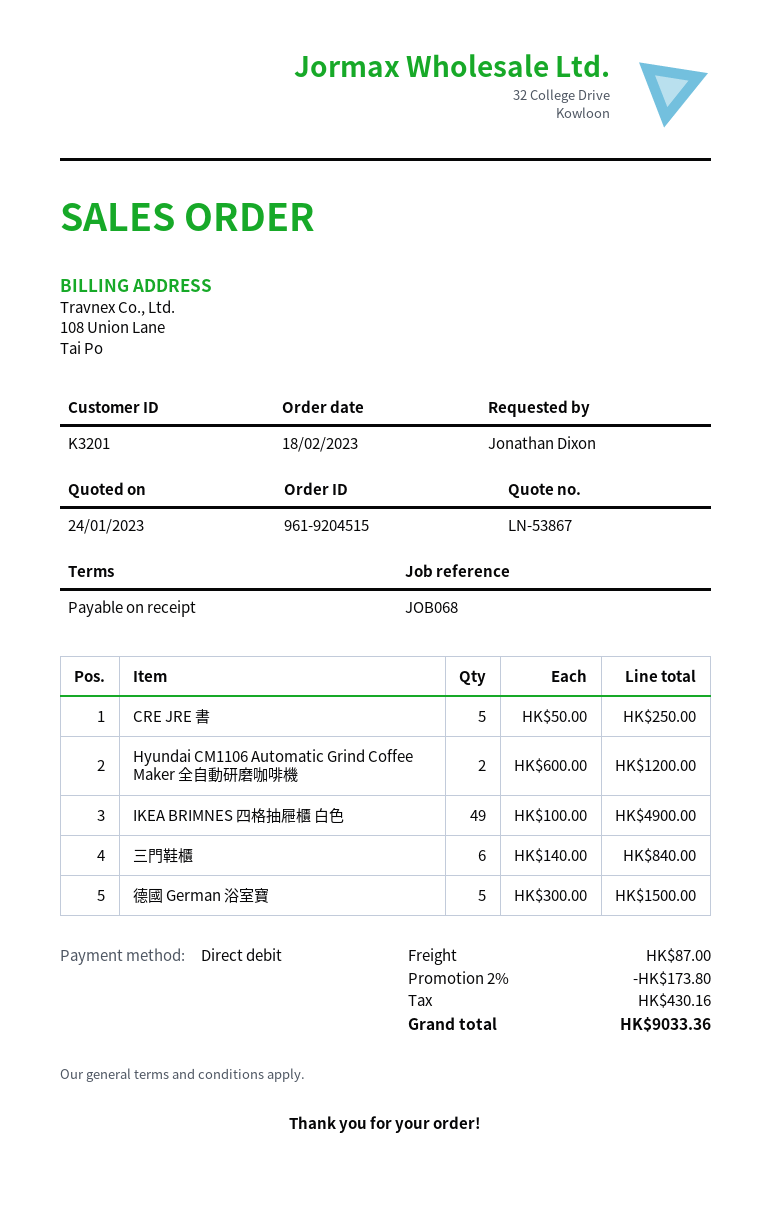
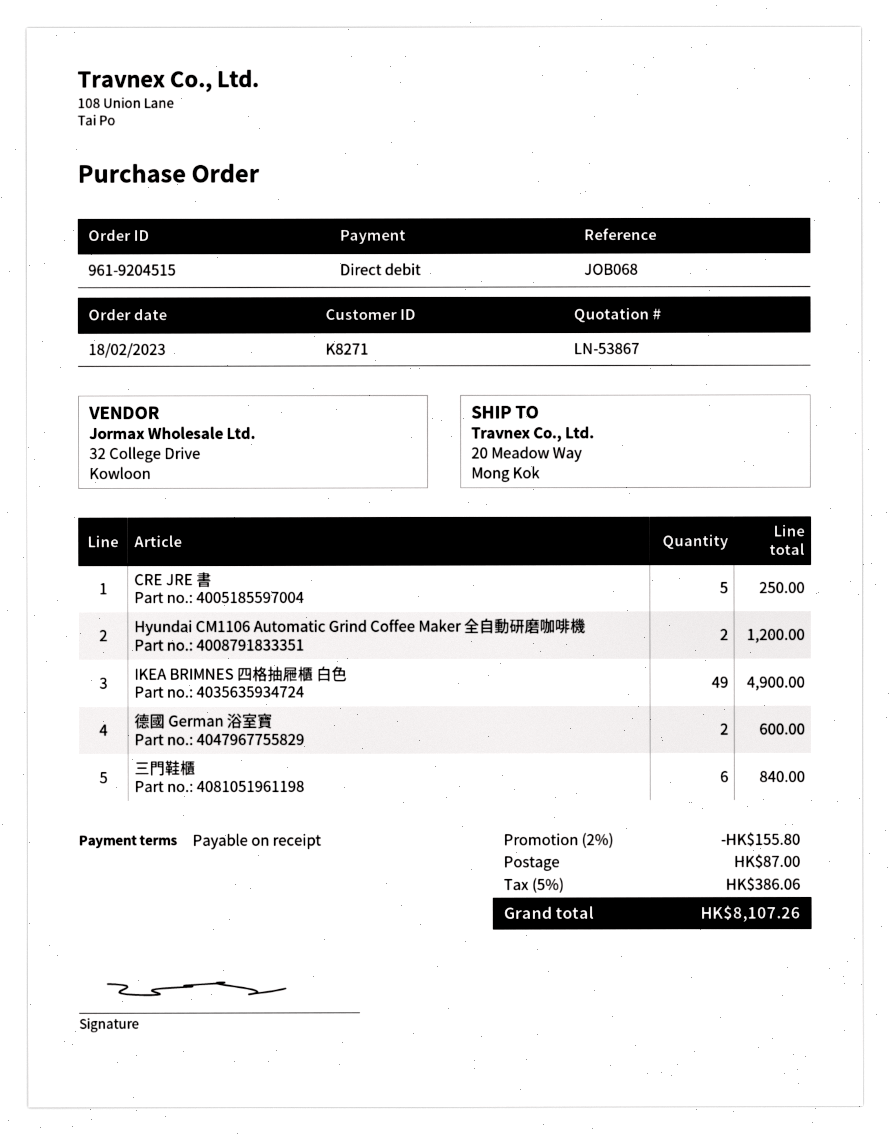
customer number: K3201 -> K8271
德國 German 浴室寶: 5 for 1500.00 -> 2 for 600.00
discount: 2% = 173.80 -> 2% = 155.80
tax: 430.16 -> 386.06
total: 9033.36 -> 8107.26

